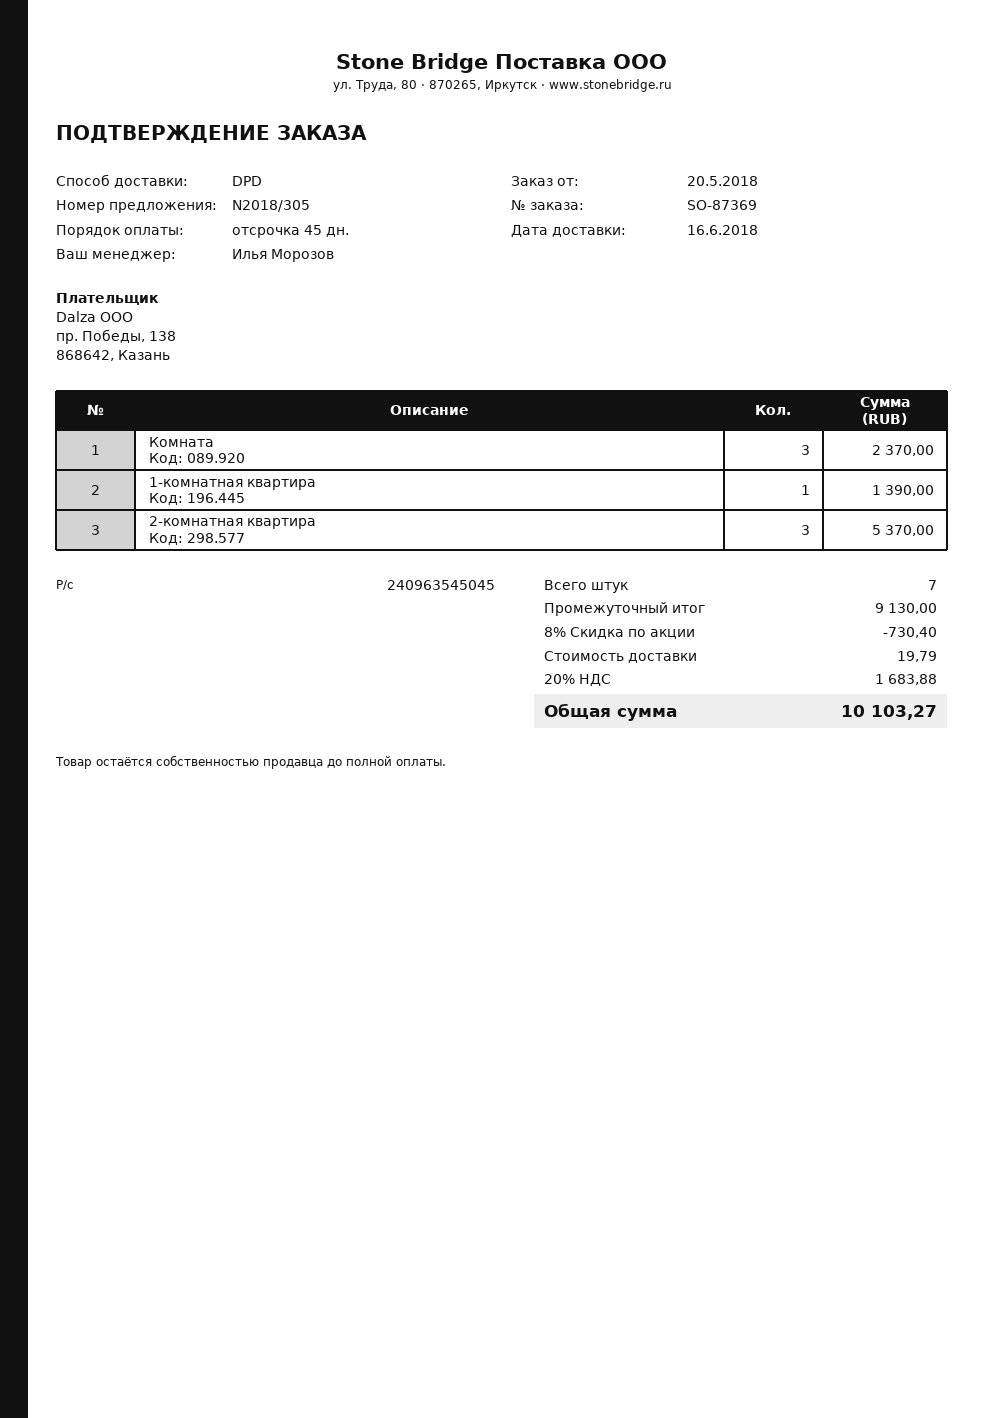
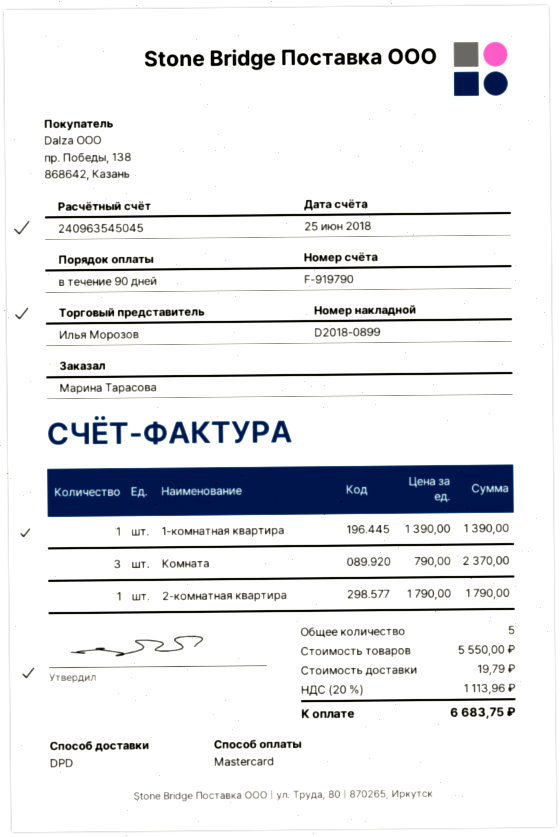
payment terms: 45 days -> 90 days
2-комнатная квартира: 3 for 5370.00 -> 1 for 1790.00
total quantity: 7 -> 5
subtotal: 9130.00 -> 5550.00
discount: 8% = 730.40 -> none
tax: 20% = 1683.88 -> 20% = 1113.96
total: 10103.27 -> 6683.75

